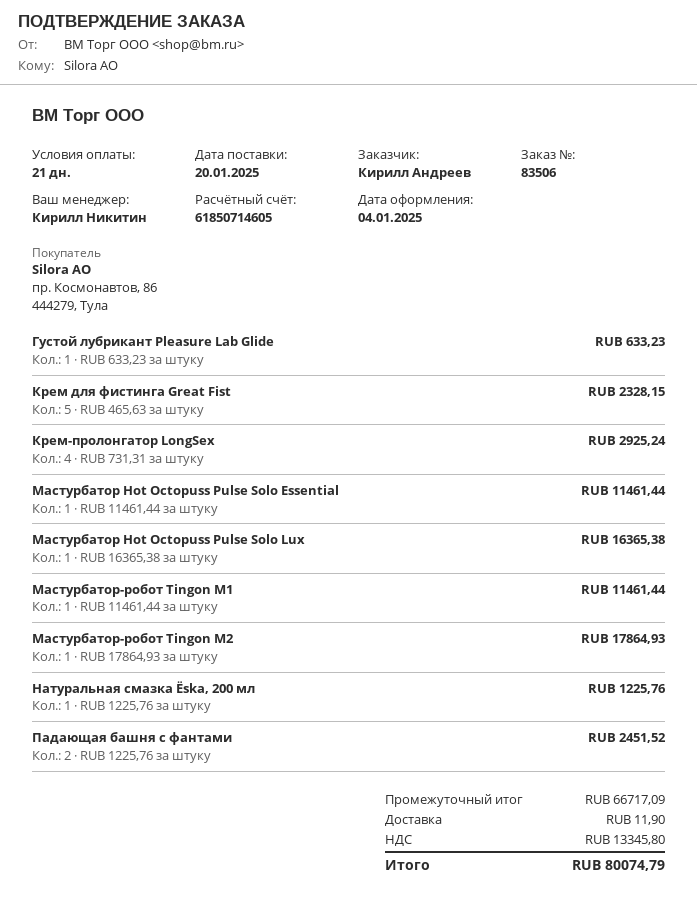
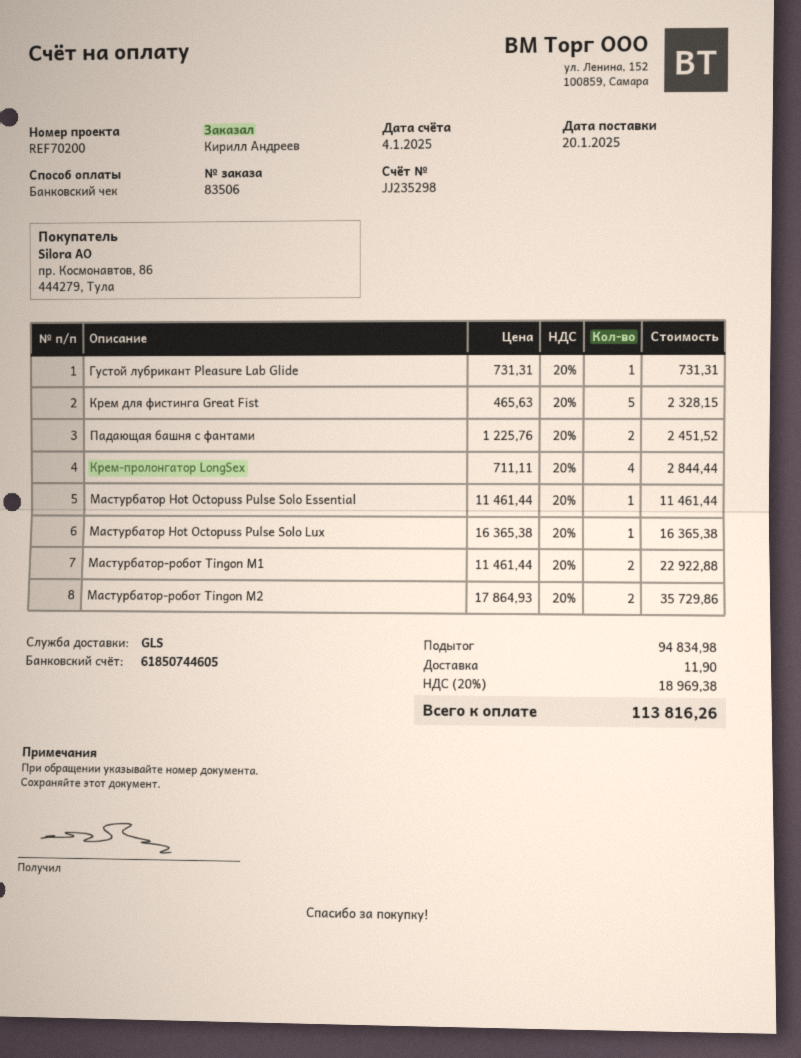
bank account: 61850714605 -> 61850744605
Густой лубрикант Pleasure Lab Glide: 1 x 633.23 = 633.23 -> 1 x 731.31 = 731.31
Крем-пролонгатор LongSex: 4 x 731.31 = 2925.24 -> 4 x 711.11 = 2844.44
Мастурбатор-робот Tingon M1: 1 x 11461.44 = 11461.44 -> 2 x 11461.44 = 22922.88
Мастурбатор-робот Tingon M2: 1 x 17864.93 = 17864.93 -> 2 x 17864.93 = 35729.86
Натуральная смазка Ёska, 200 мл: 1 x 1225.76 = 1225.76 -> none
subtotal: 66717.09 -> 94834.98
tax: 13345.80 -> 18969.38
total: 80074.79 -> 113816.26

